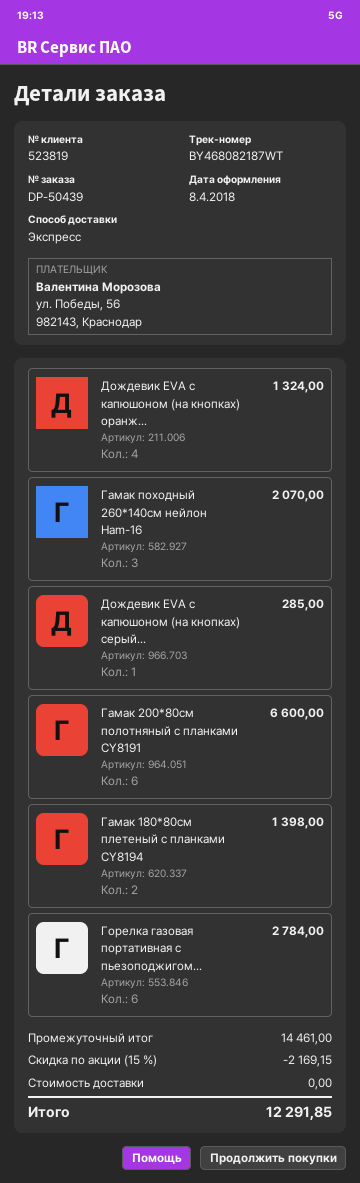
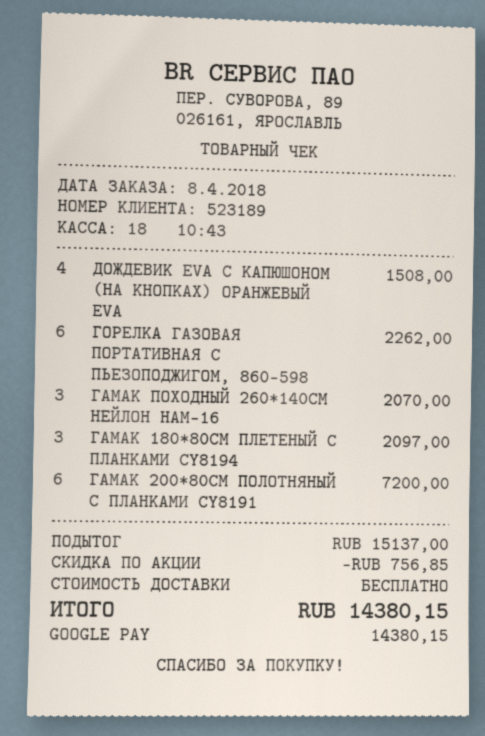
customer number: 523819 -> 523189
Дождевик EVA с капюшоном (на кнопках) оранж...: 4 for 1324.00 -> 4 for 1508.00
Дождевик EVA с капюшоном (на кнопках) серый...: 1 for 285.00 -> none
Гамак 200*80см полотняный с планками CY8191: 6 for 6600.00 -> 6 for 7200.00
Гамак 180*80см плетеный с планками CY8194: 2 for 1398.00 -> 3 for 2097.00
Горелка газовая портативная с пьезоподжигом...: 6 for 2784.00 -> 6 for 2262.00
subtotal: 14461.00 -> 15137.00
discount: 2169.15 -> 756.85
total: 12291.85 -> 14380.15

